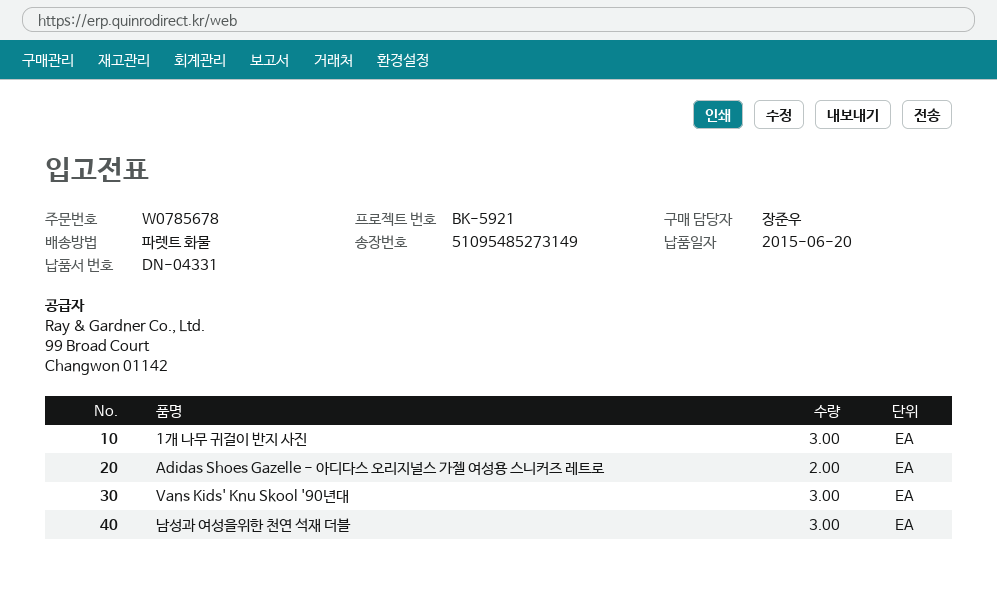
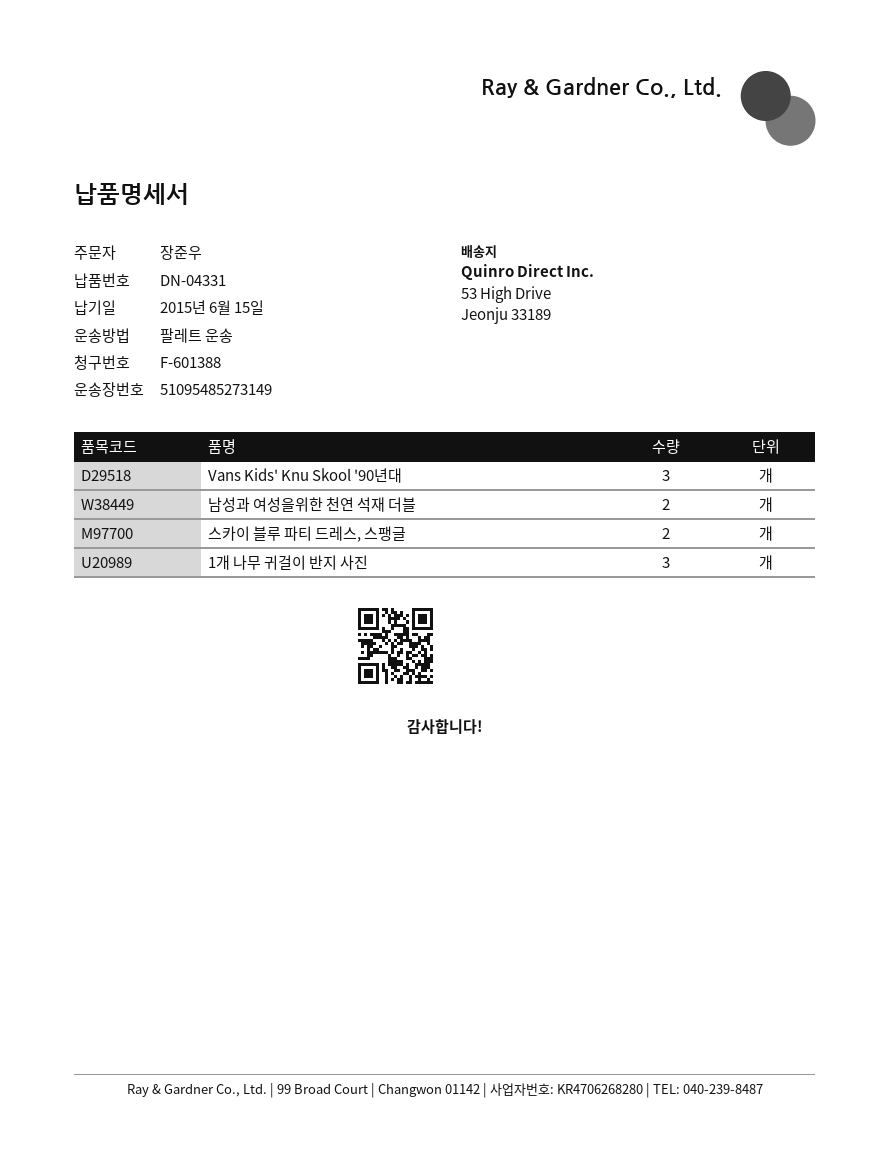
delivery date: 2015-06-20 -> 2015-06-15
Adidas Shoes Gazelle - 아디다스 오리지널스 가젤 여성용 스니커즈 레트로: 2 -> none
남성과 여성을위한 천연 석재 더블: 3 -> 2
스카이 블루 파티 드레스, 스팽글: none -> 2

